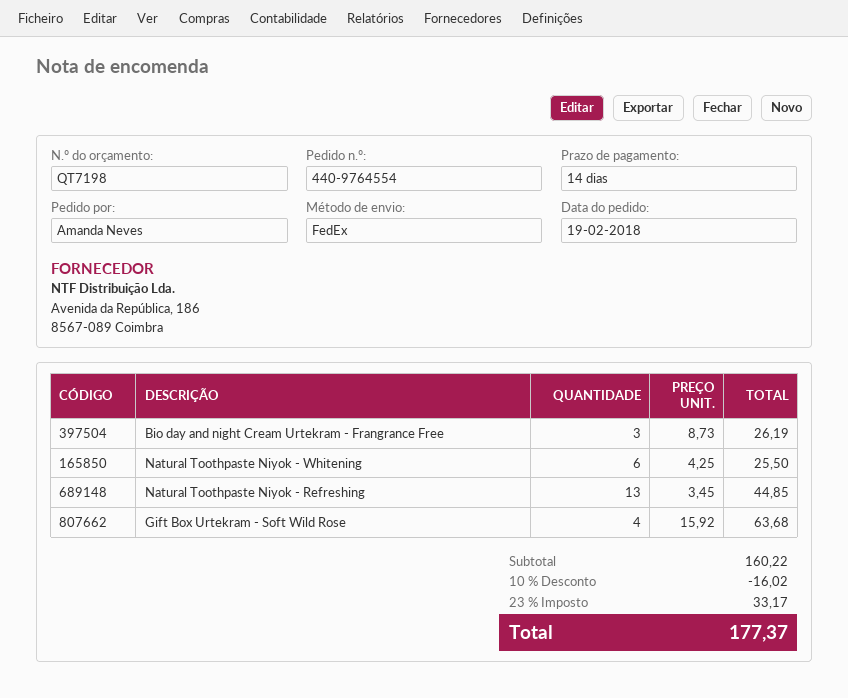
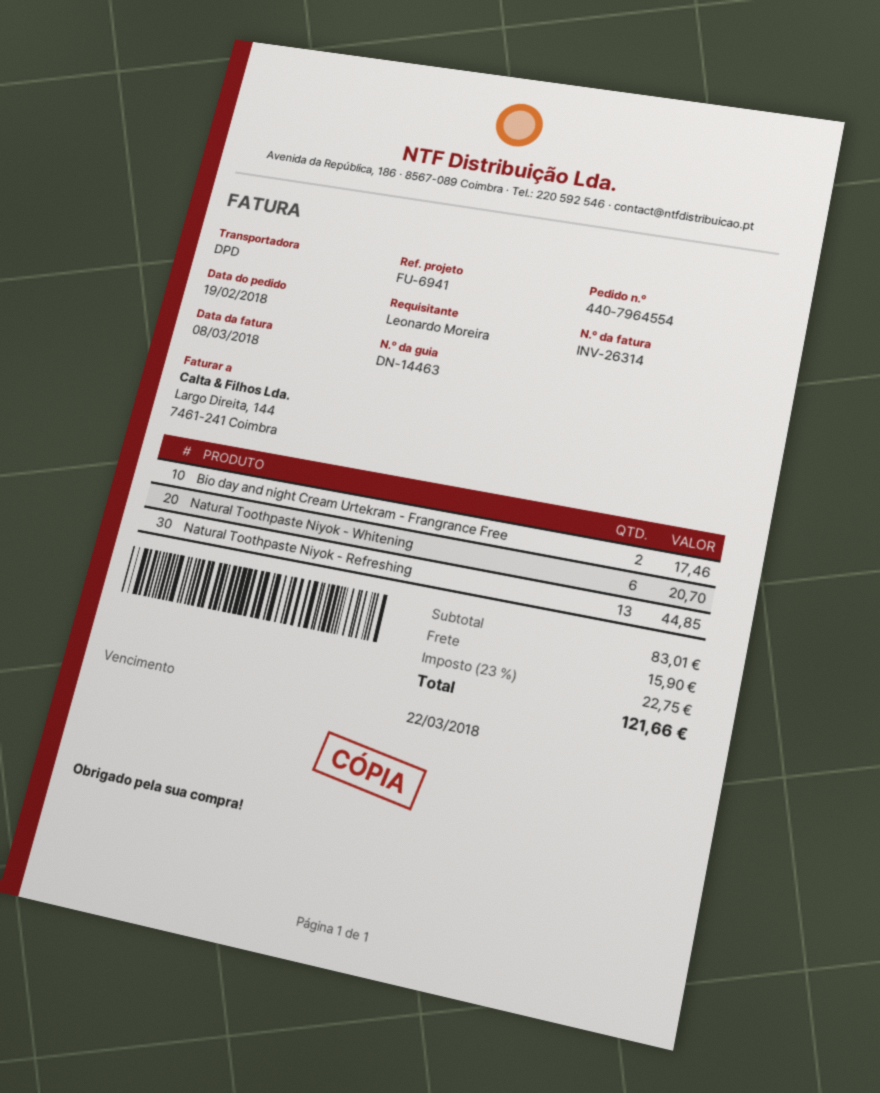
order number: 440-9764554 -> 440-7964554
ordered by: Amanda Neves -> Leonardo Moreira
shipping method: FedEx -> DPD
Bio day and night Cream Urtekram - Frangrance Free: 3 for 26.19 -> 2 for 17.46
Natural Toothpaste Niyok - Whitening: 6 for 25.50 -> 6 for 20.70
Gift Box Urtekram - Soft Wild Rose: 4 for 63.68 -> none
subtotal: 160.22 -> 83.01
discount: 10% = 16.02 -> none
shipping: none -> 15.90
tax: 23% = 33.17 -> 23% = 22.75
total: 177.37 -> 121.66

